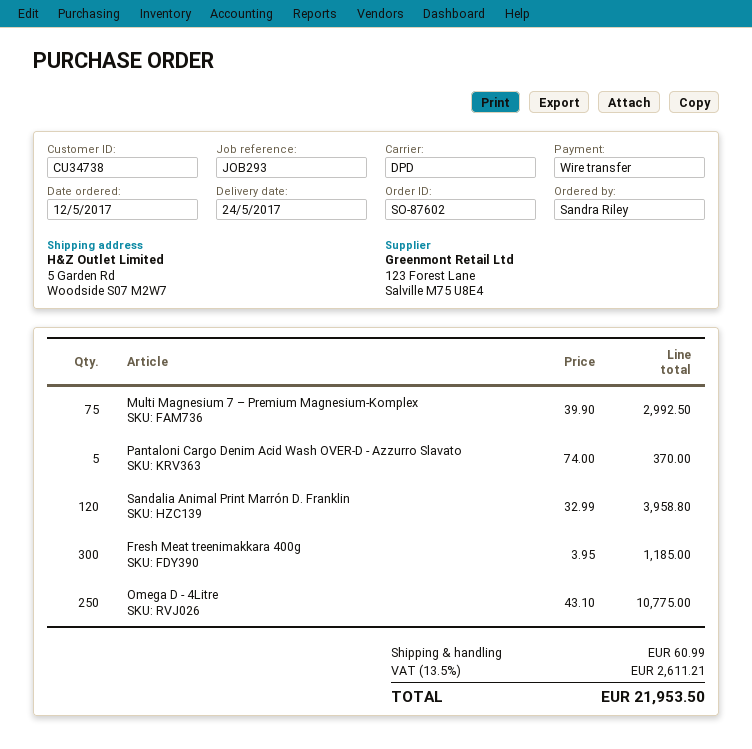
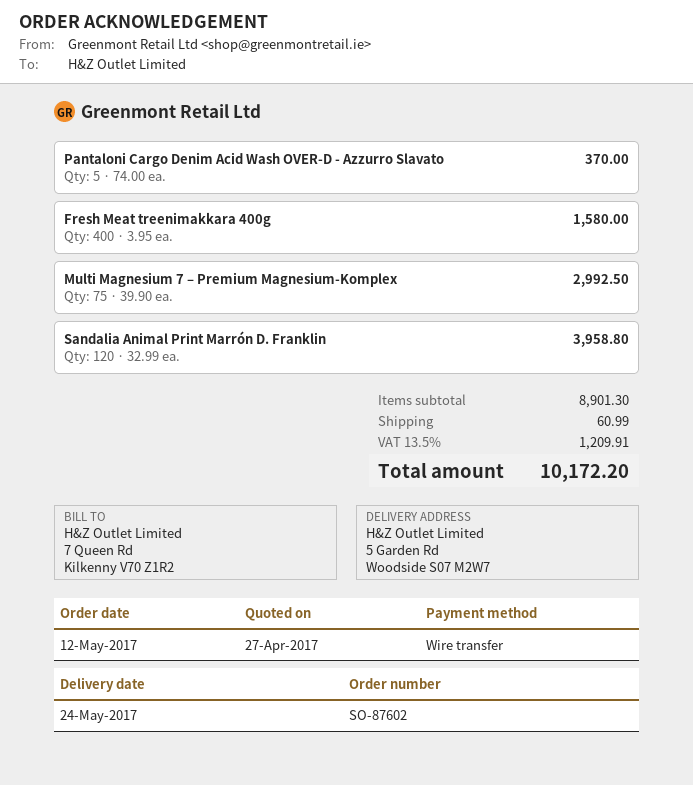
Fresh Meat treenimakkara 400g: 300 x 3.95 = 1185.00 -> 400 x 3.95 = 1580.00
Omega D - 4Litre: 250 x 43.10 = 10775.00 -> none
tax: 13.5% = 2611.21 -> 13.5% = 1209.91
total: 21953.50 -> 10172.20

